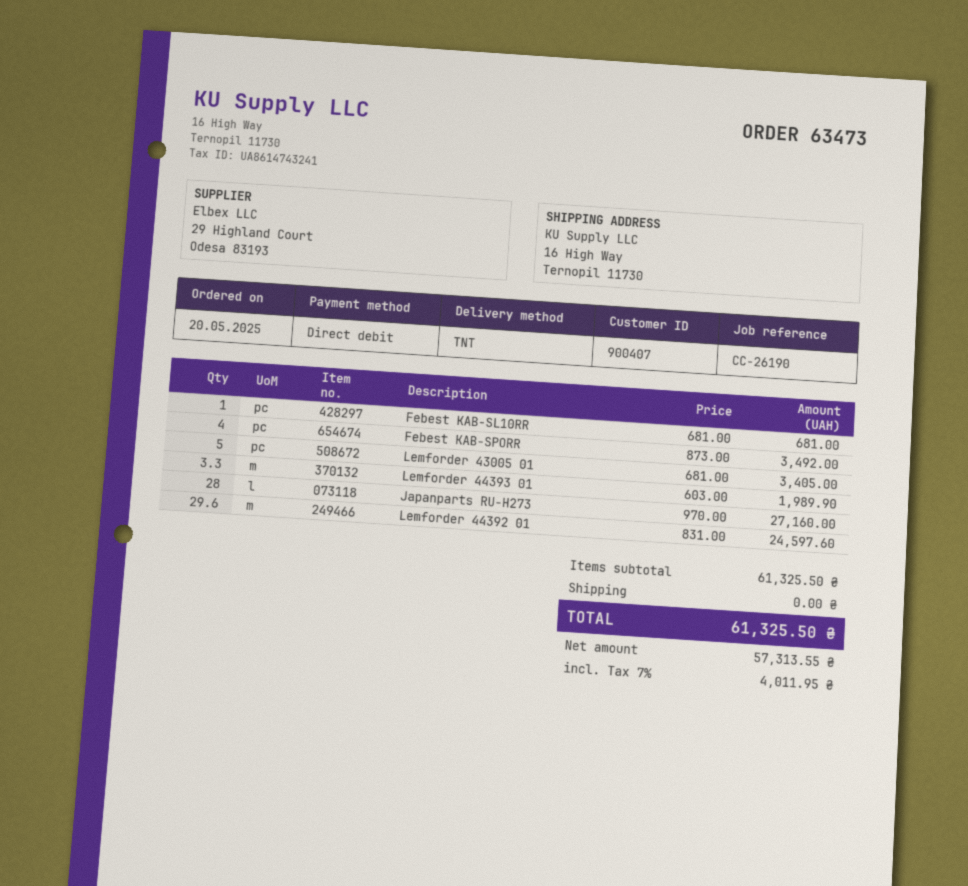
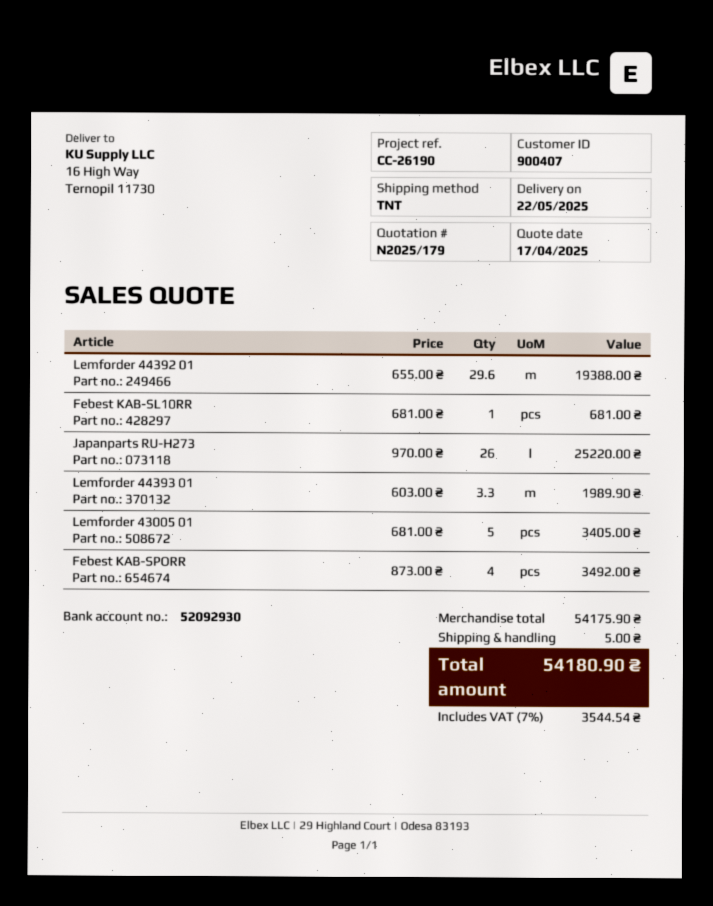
Japanparts RU-H273: 28 x 970.00 = 27160.00 -> 26 x 970.00 = 25220.00
Lemforder 44392 01: 29.6 x 831.00 = 24597.60 -> 29.6 x 655.00 = 19388.00
subtotal: 61325.50 -> 54175.90
shipping: 0.00 -> 5.00
tax: 7% = 4011.95 -> 7% = 3544.54
total: 61325.50 -> 54180.90

